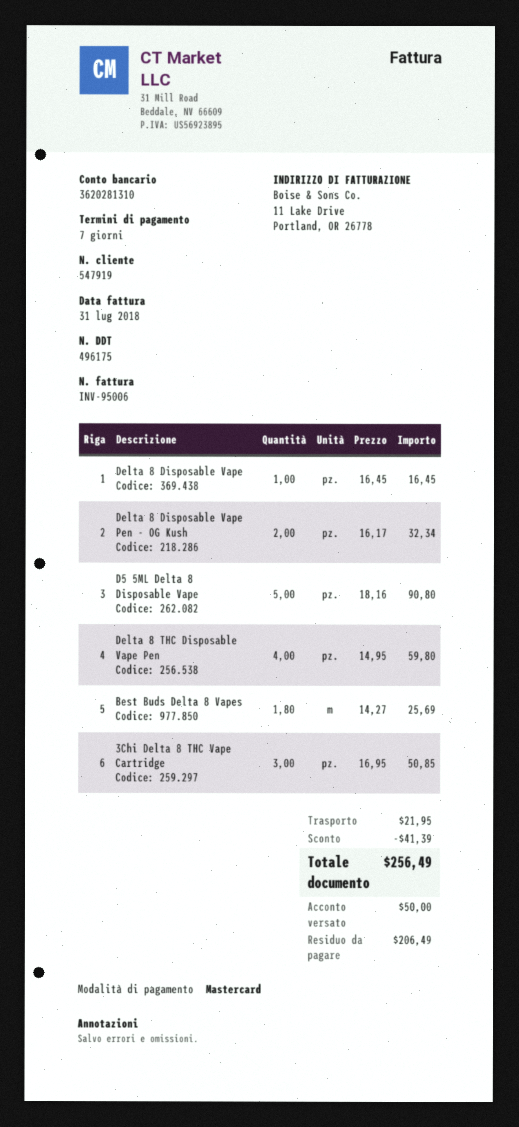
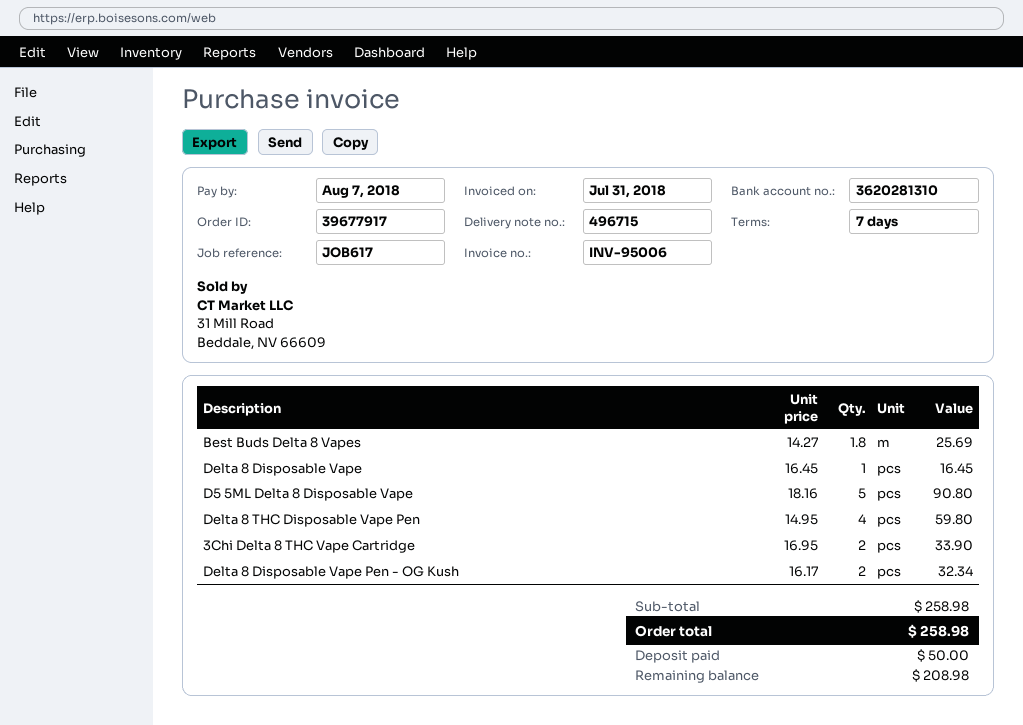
delivery note number: 496175 -> 496715
3Chi Delta 8 THC Vape Cartridge: 3 x 16.95 = 50.85 -> 2 x 16.95 = 33.90
discount: 41.39 -> none
shipping: 21.95 -> none
total: 256.49 -> 258.98
balance: 206.49 -> 208.98

